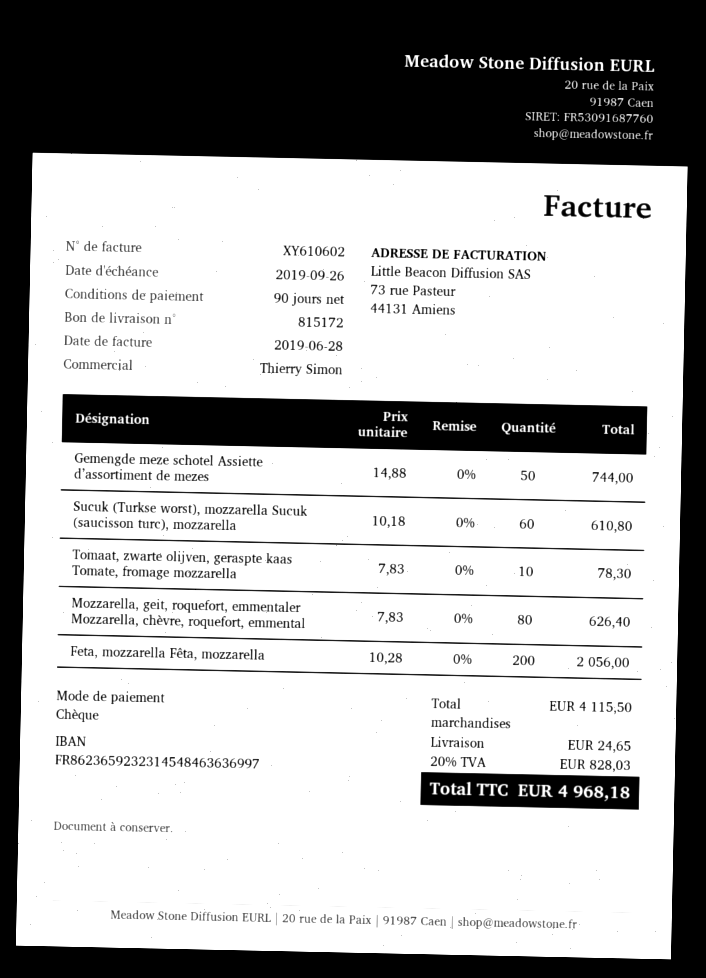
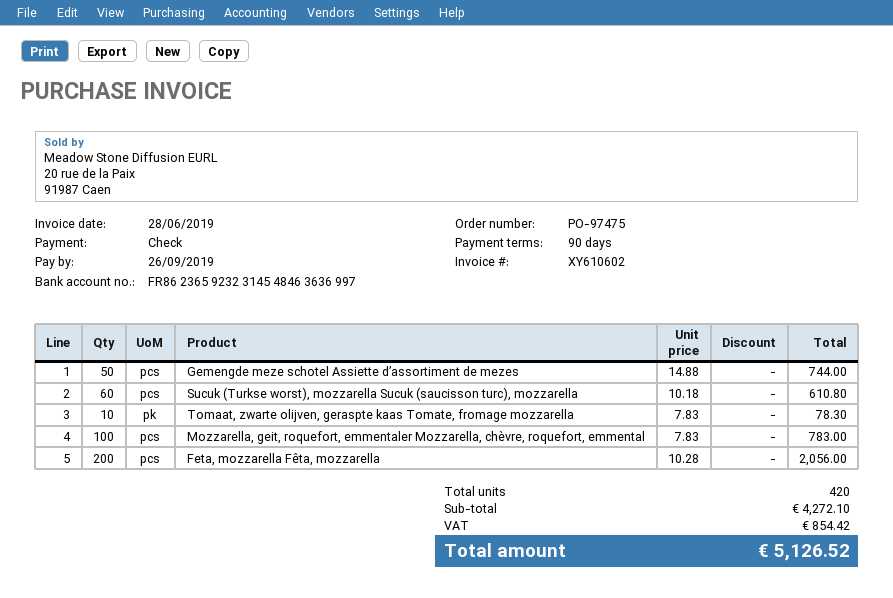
Mozzarella, geit, roquefort, emmentaler Mozzarella, chèvre, roquefort, emmental: 80 x 7.83 = 626.40 -> 100 x 7.83 = 783.00
subtotal: 4115.50 -> 4272.10
shipping: 24.65 -> none
tax: 828.03 -> 854.42
total: 4968.18 -> 5126.52

